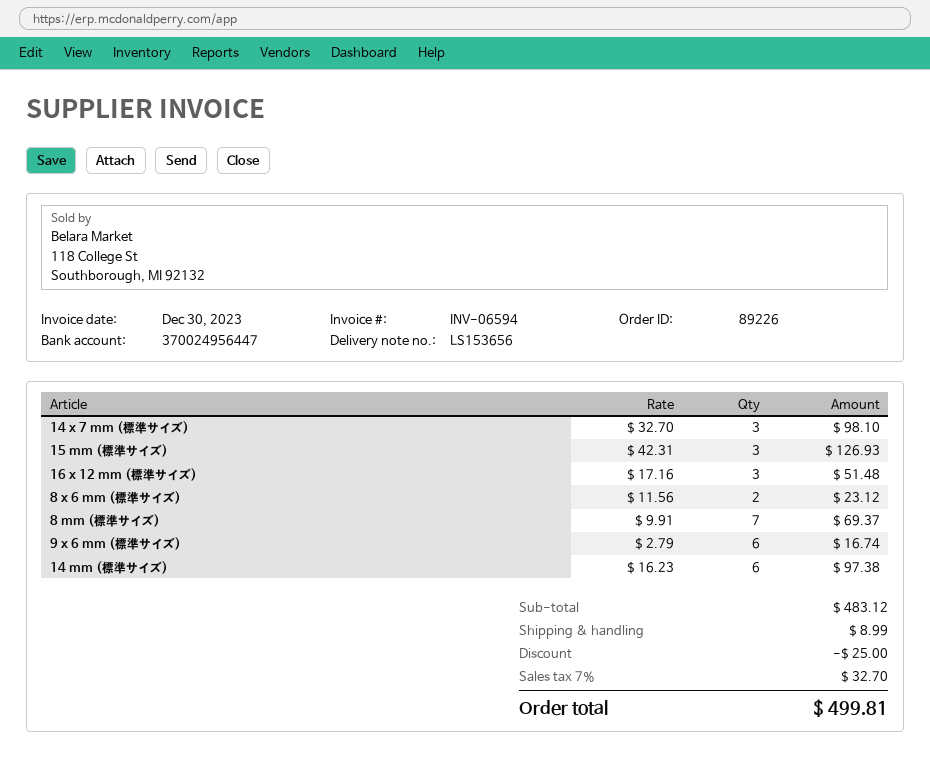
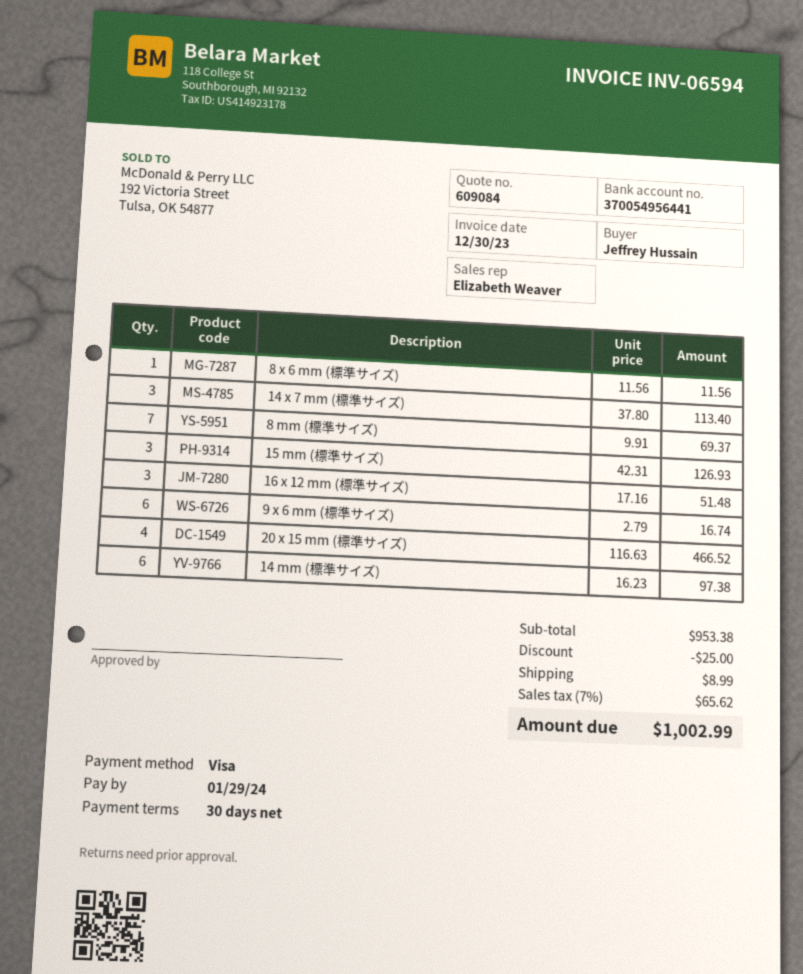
bank account: 370024956447 -> 370054956441
14 x 7 mm (標準サイズ): 3 x 32.70 = 98.10 -> 3 x 37.80 = 113.40
8 x 6 mm (標準サイズ): 2 x 11.56 = 23.12 -> 1 x 11.56 = 11.56
20 x 15 mm (標準サイズ): none -> 4 x 116.63 = 466.52
subtotal: 483.12 -> 953.38
tax: 7% = 32.70 -> 7% = 65.62
total: 499.81 -> 1002.99

